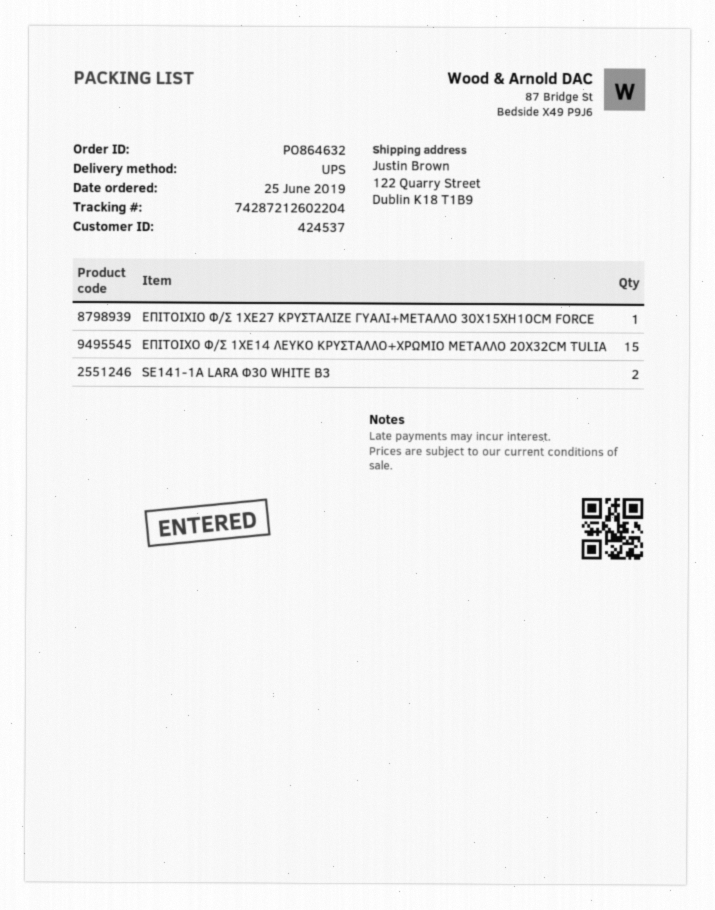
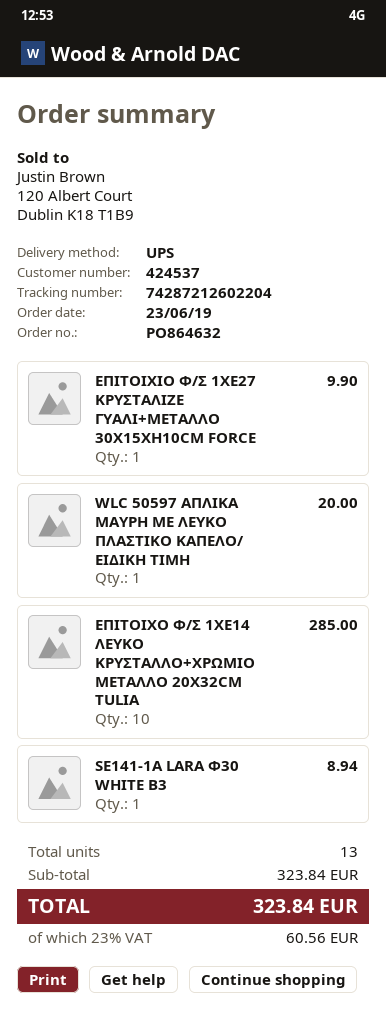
order date: 2019-06-25 -> 2019-06-23
ΕΠΙΤΟΙΧΟ Φ/Σ 1ΧΕ14 ΛΕΥΚΟ ΚΡΥΣΤΑΛΛΟ+ΧΡΩΜΙΟ ΜΕΤΑΛΛΟ 20X32CM TULIA: 15 -> 10
SE141-1A LARA Φ30 WHITE B3: 2 -> 1
WLC 50597 ΑΠΛΙΚΑ ΜΑΥΡΗ ME ΛΕΥΚΟ ΠΛΑΣΤΙΚΟ ΚΑΠΕΛΟ/ ΕΙΔΙΚΗ ΤΙΜΗ: none -> 1

